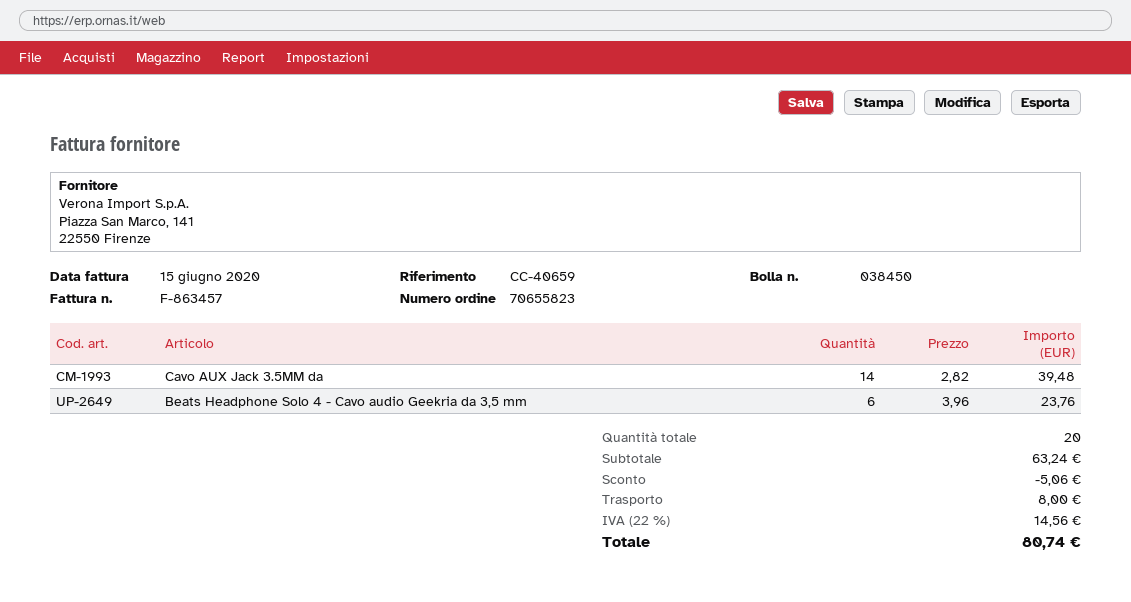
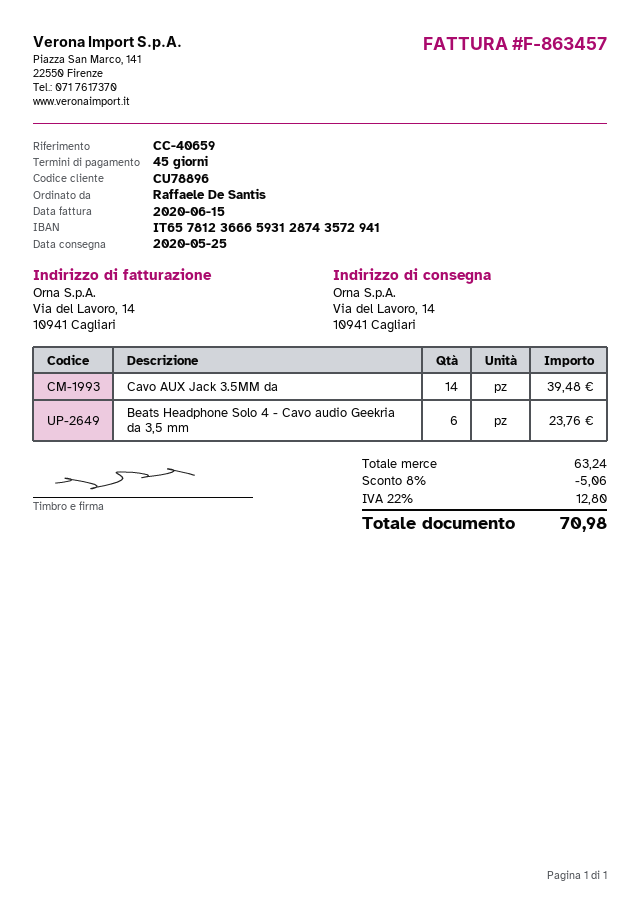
shipping: 8.00 -> none
tax: 22% = 14.56 -> 22% = 12.80
total: 80.74 -> 70.98

